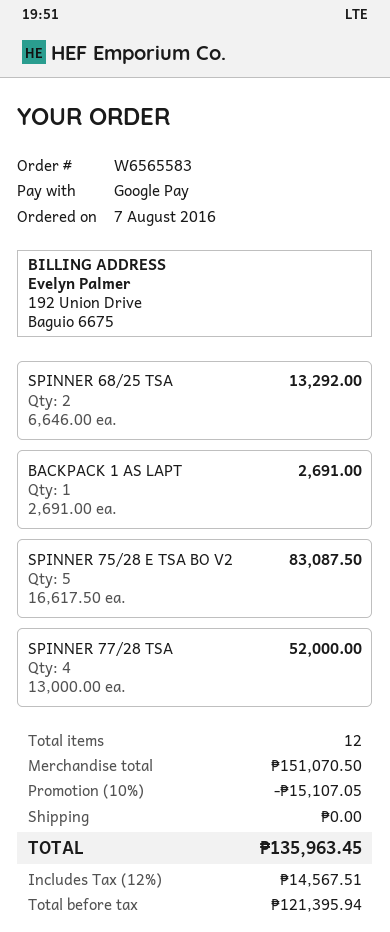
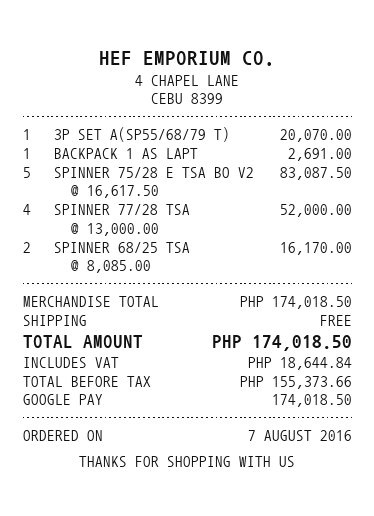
SPINNER 68/25 TSA: 2 x 6646.00 = 13292.00 -> 2 x 8085.00 = 16170.00
3P SET A(SP55/68/79 T): none -> 1 x 20070.00 = 20070.00
subtotal: 151070.50 -> 174018.50
discount: 10% = 15107.05 -> none
net: 121395.94 -> 155373.66
tax: 14567.51 -> 18644.84
total: 135963.45 -> 174018.50

